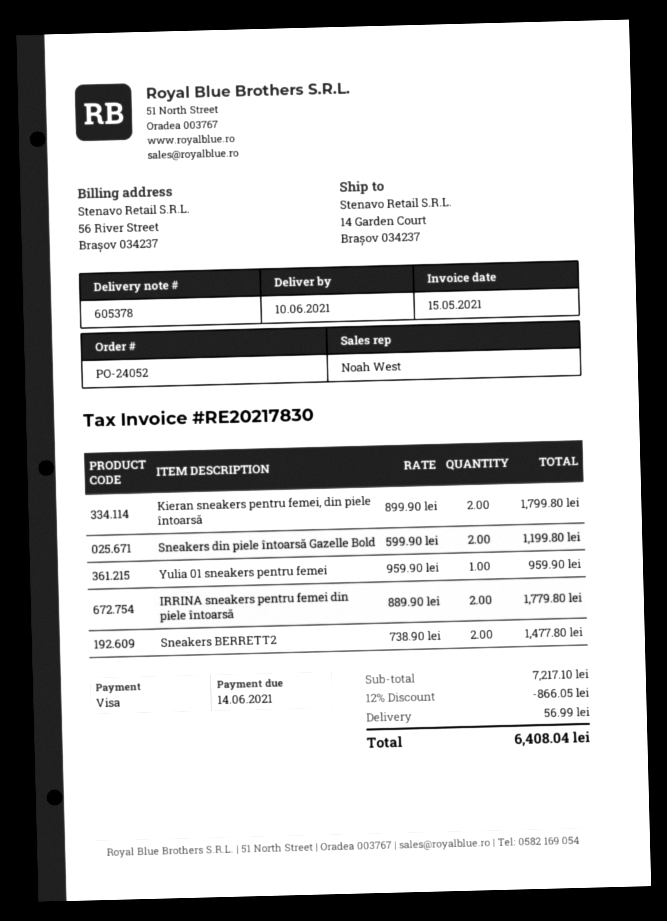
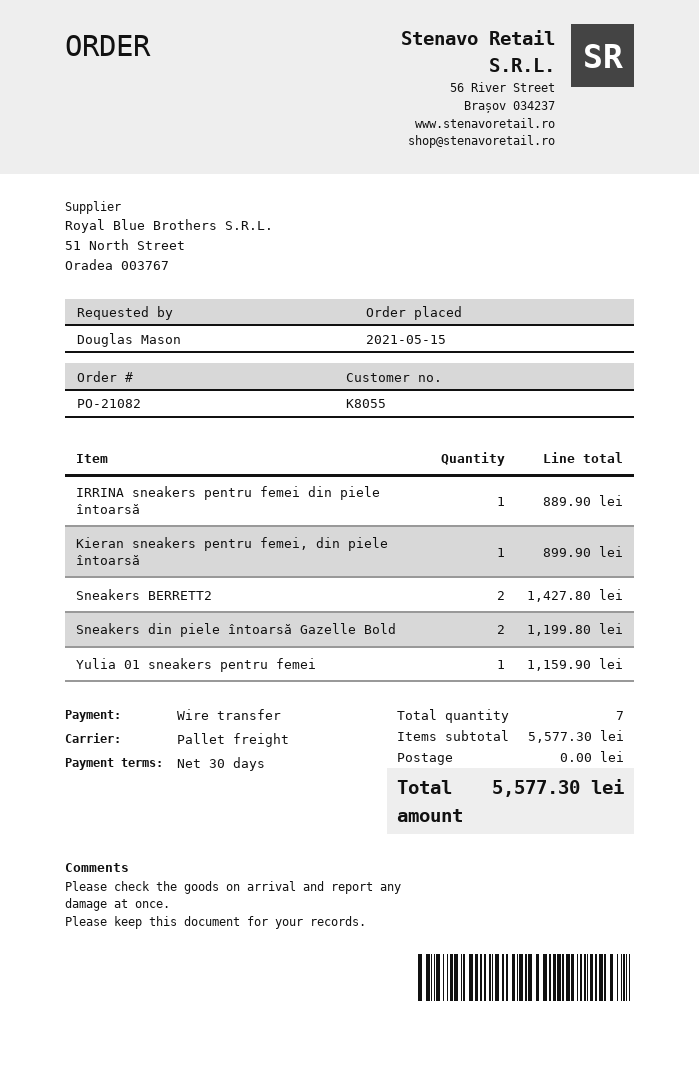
order number: PO-24052 -> PO-21082
payment method: Visa -> bank transfer
Kieran sneakers pentru femei, din piele întoarsă: 2 for 1799.80 -> 1 for 899.90
Yulia 01 sneakers pentru femei: 1 for 959.90 -> 1 for 1159.90
IRRINA sneakers pentru femei din piele întoarsă: 2 for 1779.80 -> 1 for 889.90
Sneakers BERRETT2: 2 for 1477.80 -> 2 for 1427.80
subtotal: 7217.10 -> 5577.30
discount: 12% = 866.05 -> none
shipping: 56.99 -> 0.00
total: 6408.04 -> 5577.30

